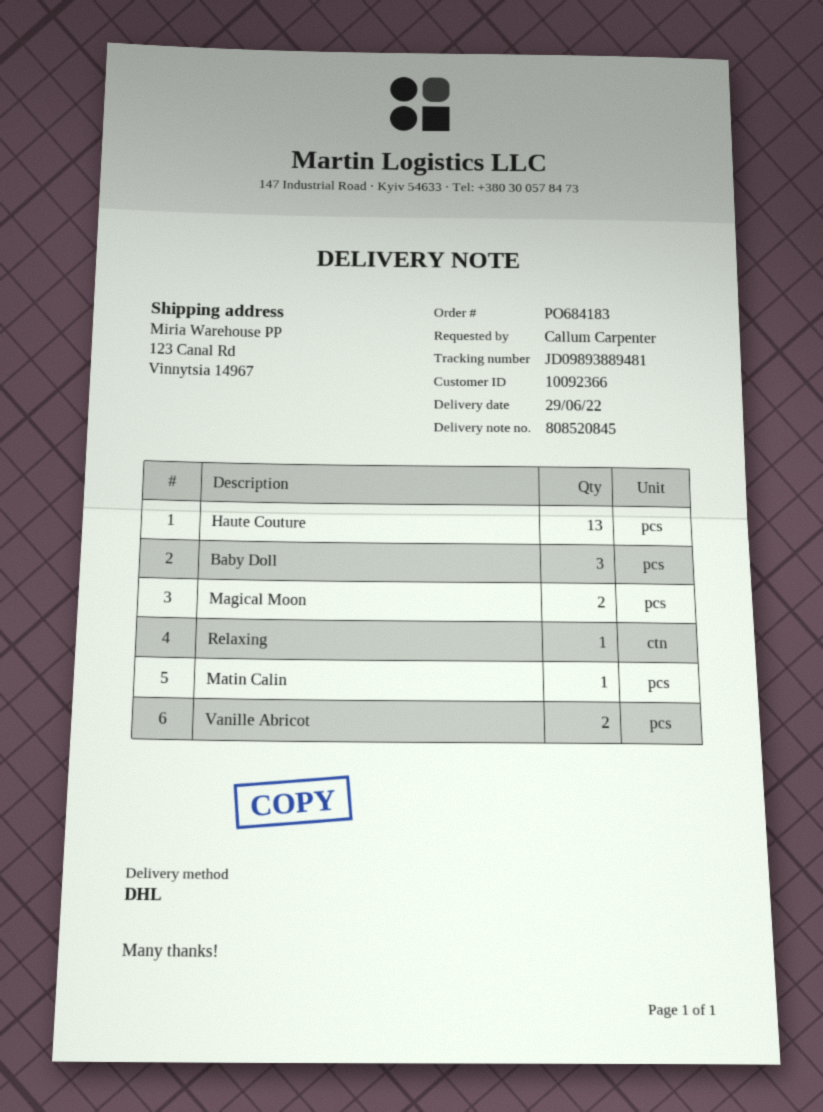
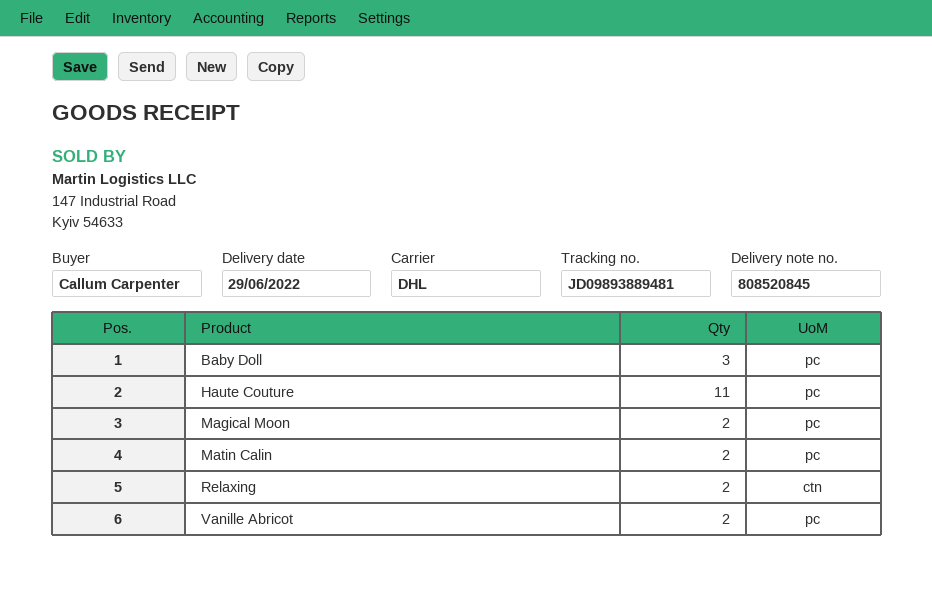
Haute Couture: 13 -> 11
Relaxing: 1 -> 2
Matin Calin: 1 -> 2

